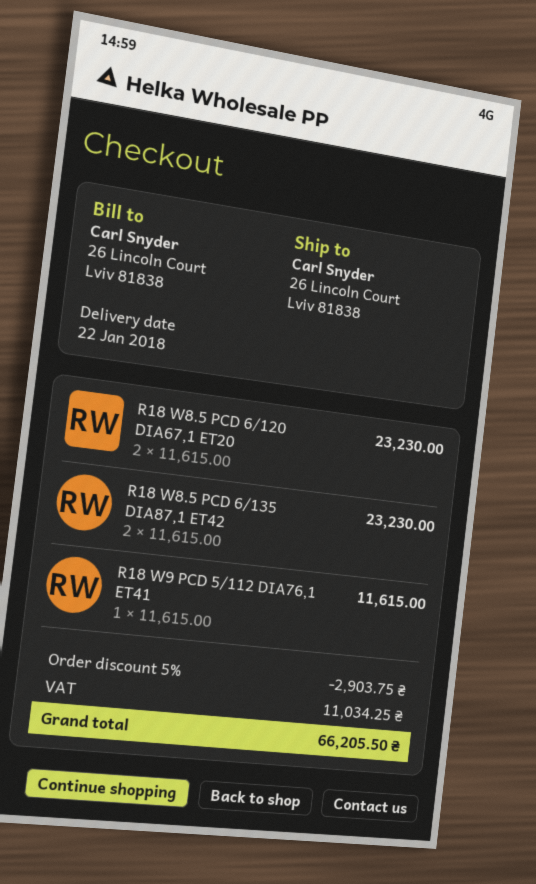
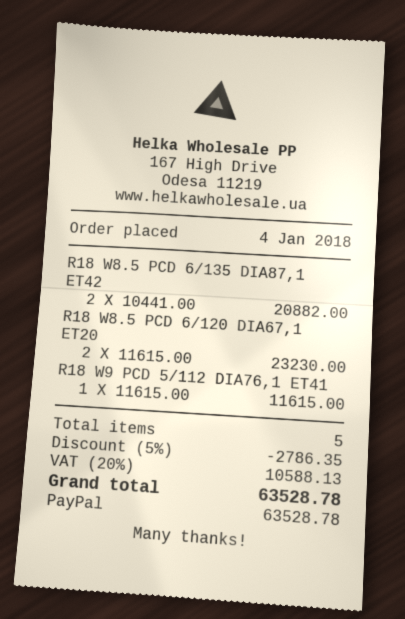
R18 W8.5 PCD 6/135 DIA87,1 ET42: 2 x 11615.00 = 23230.00 -> 2 x 10441.00 = 20882.00
discount: 5% = 2903.75 -> 5% = 2786.35
tax: 11034.25 -> 10588.13
total: 66205.50 -> 63528.78

